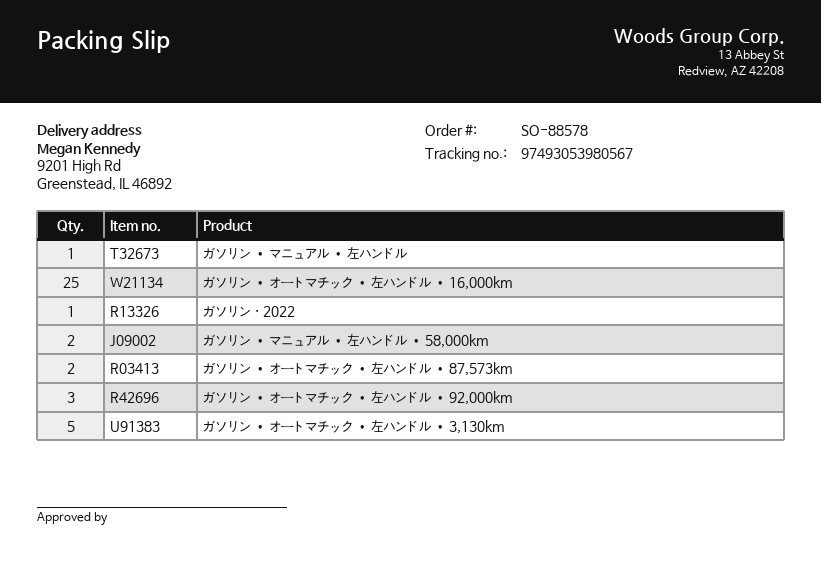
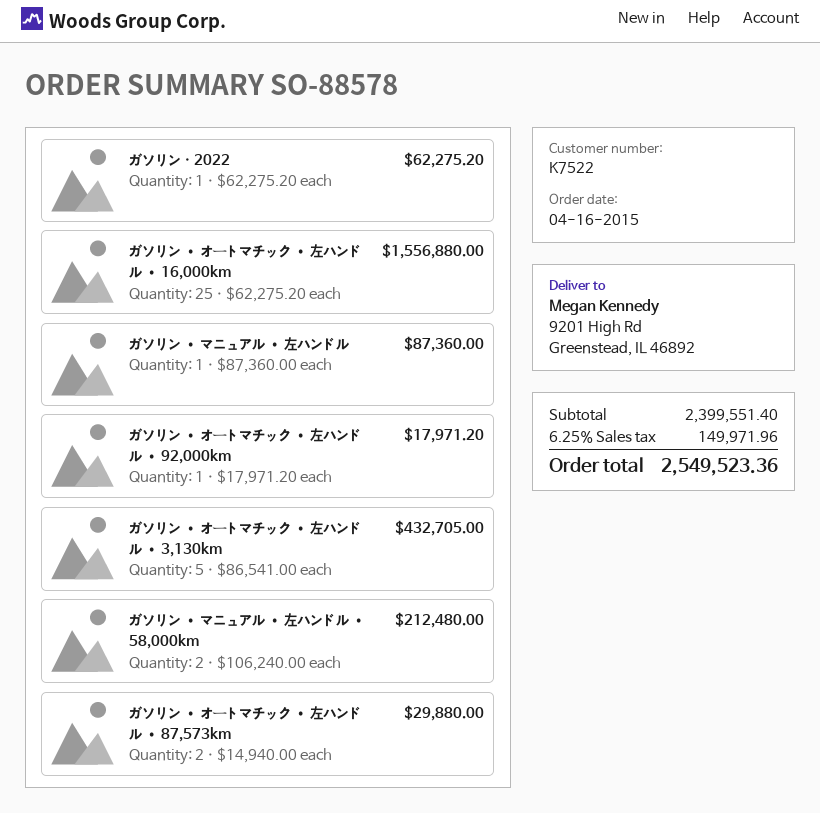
ガソリン • オートマチック • 左ハンドル • 92,000km: 3 -> 1

